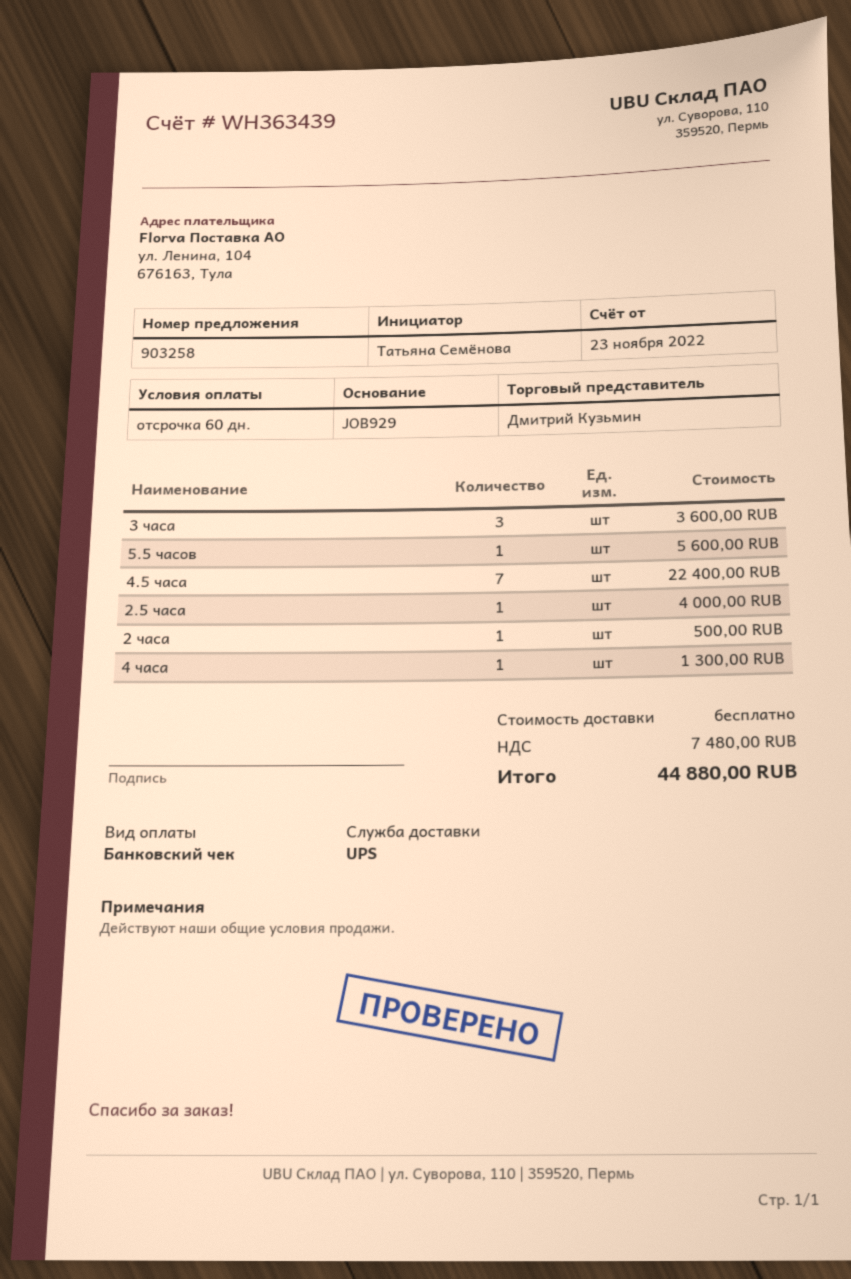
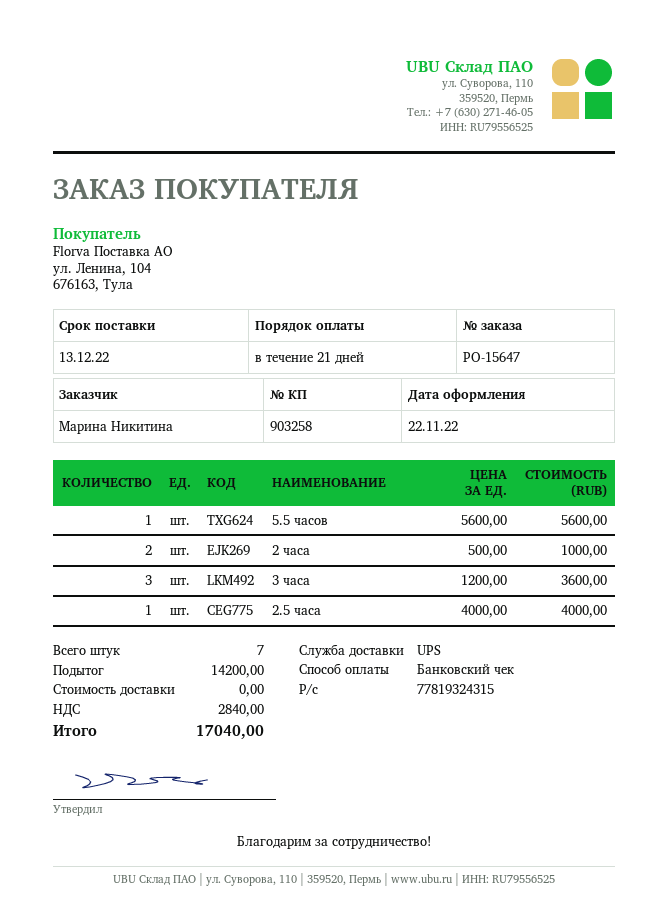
payment terms: 60 days -> 21 days
ordered by: Татьяна Семёнова -> Марина Никитина
4.5 часа: 7 for 22400.00 -> none
2 часа: 1 for 500.00 -> 2 for 1000.00
4 часа: 1 for 1300.00 -> none
tax: 7480.00 -> 2840.00
total: 44880.00 -> 17040.00

